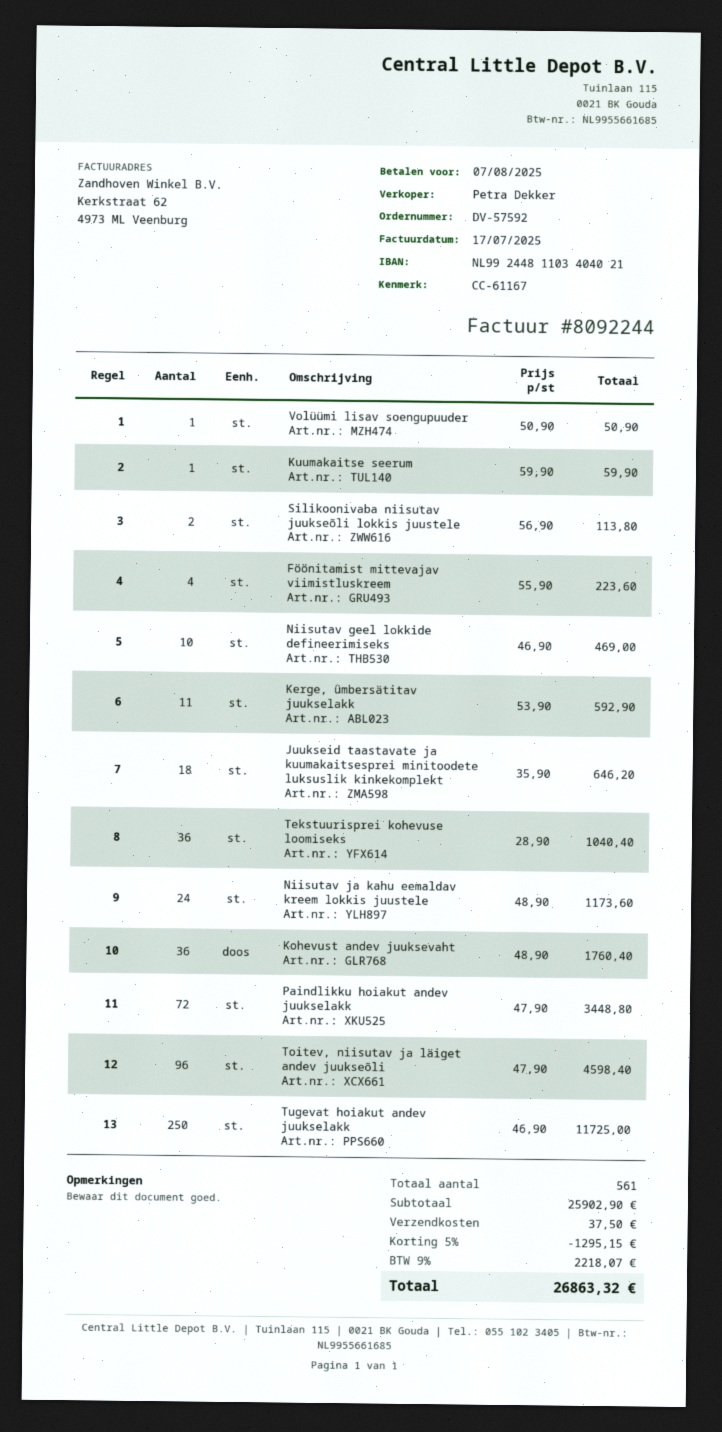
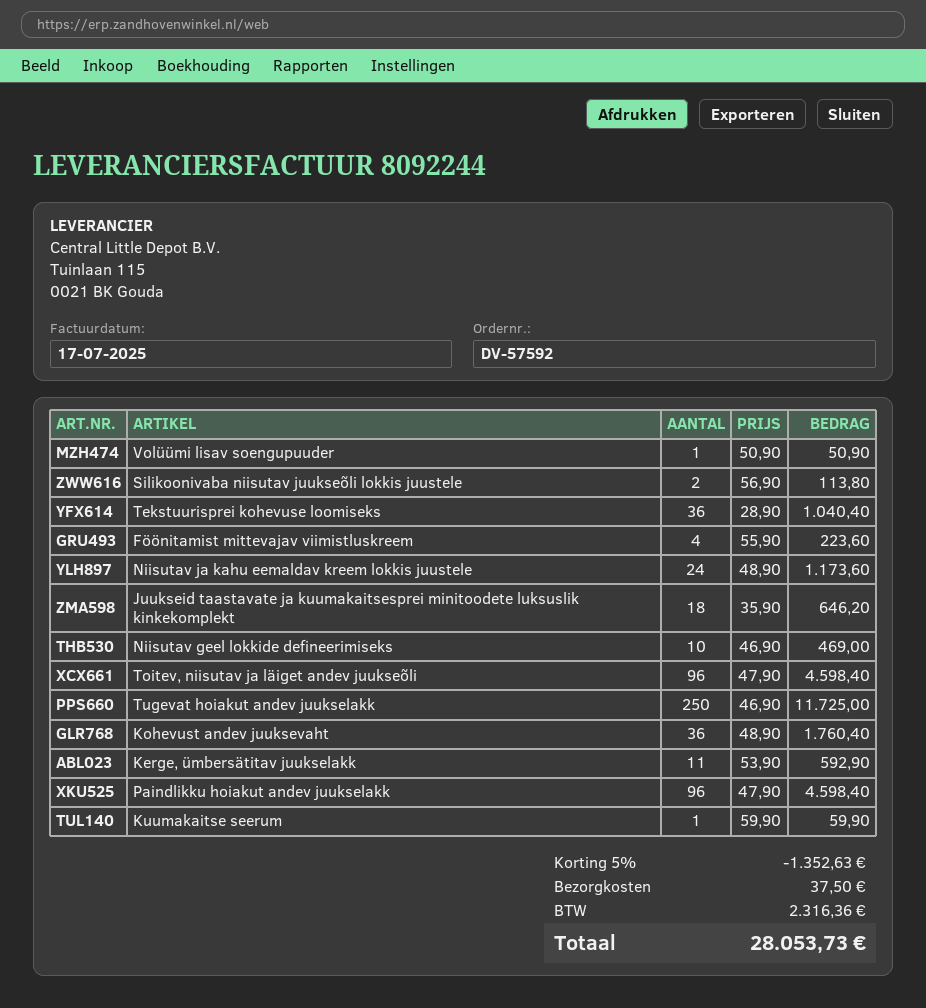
Paindlikku hoiakut andev juukselakk: 72 x 47.90 = 3448.80 -> 96 x 47.90 = 4598.40
discount: 5% = 1295.15 -> 5% = 1352.63
tax: 2218.07 -> 2316.36
total: 26863.32 -> 28053.73

